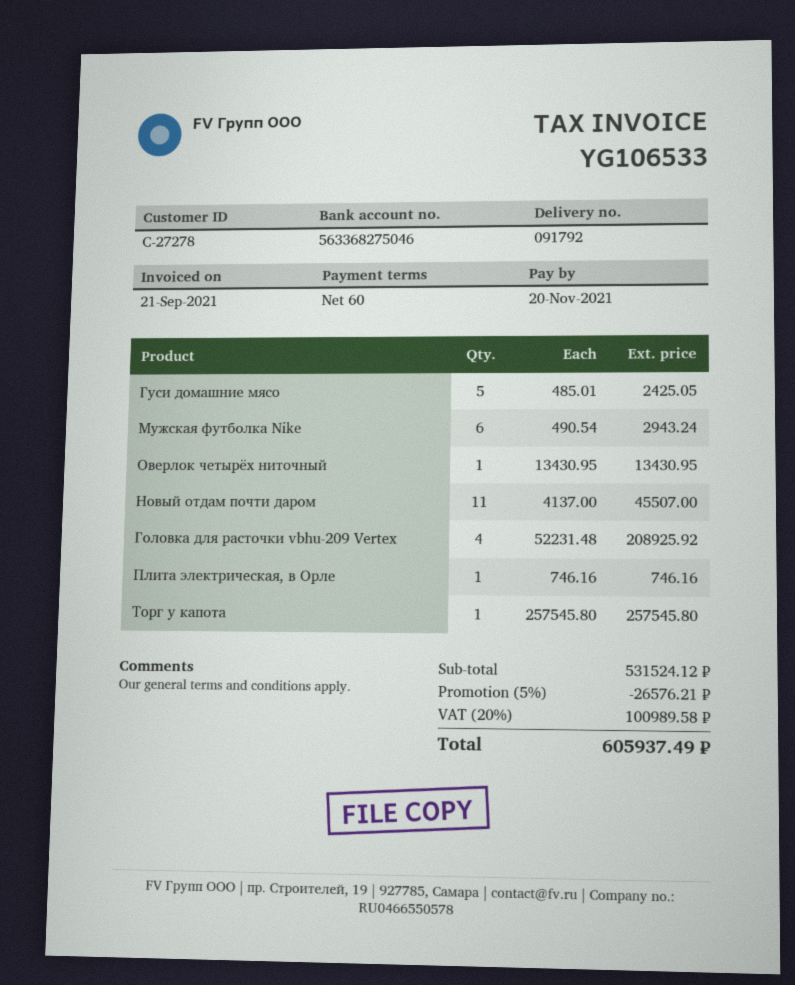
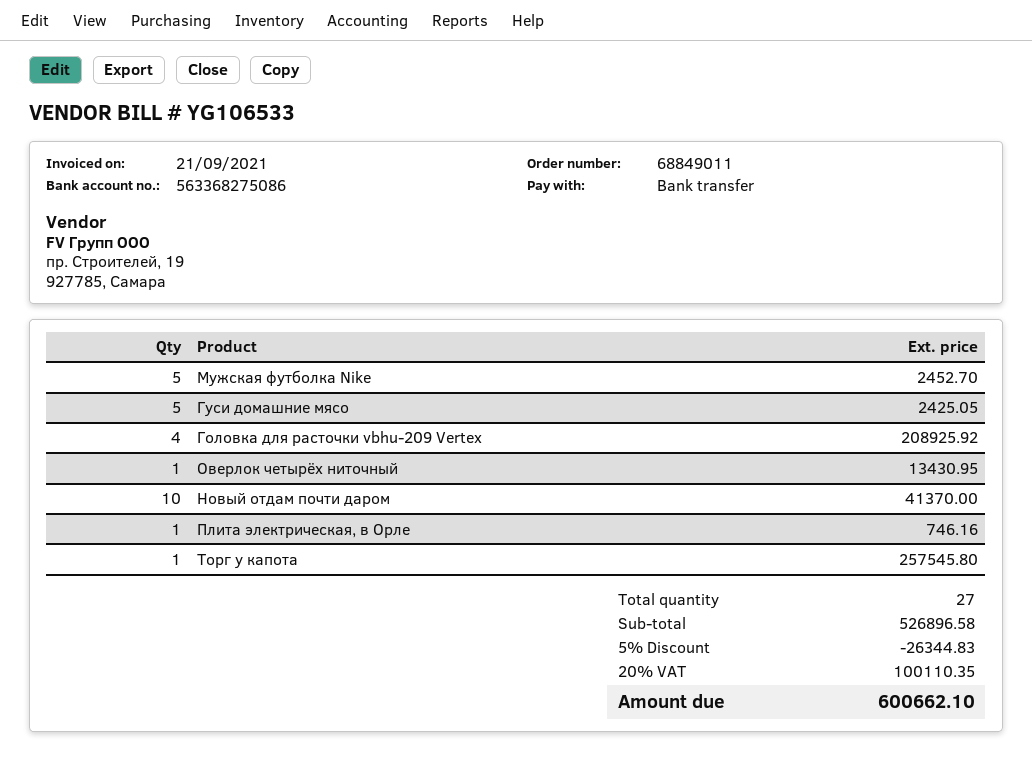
bank account: 563368275046 -> 563368275086
Мужская футболка Nike: 6 for 2943.24 -> 5 for 2452.70
Новый отдам почти даром: 11 for 45507.00 -> 10 for 41370.00
subtotal: 531524.12 -> 526896.58
discount: 5% = 26576.21 -> 5% = 26344.83
tax: 20% = 100989.58 -> 20% = 100110.35
total: 605937.49 -> 600662.10

